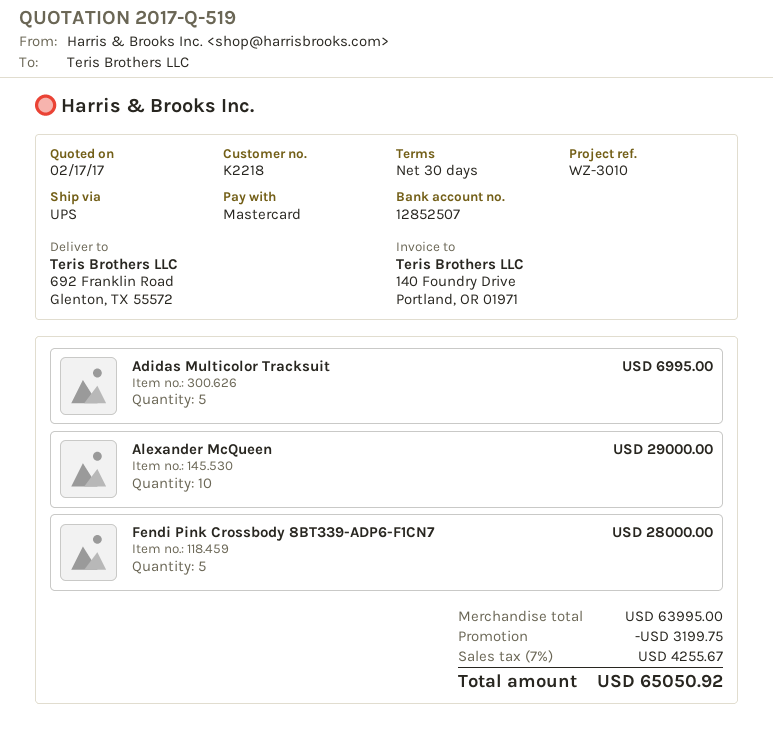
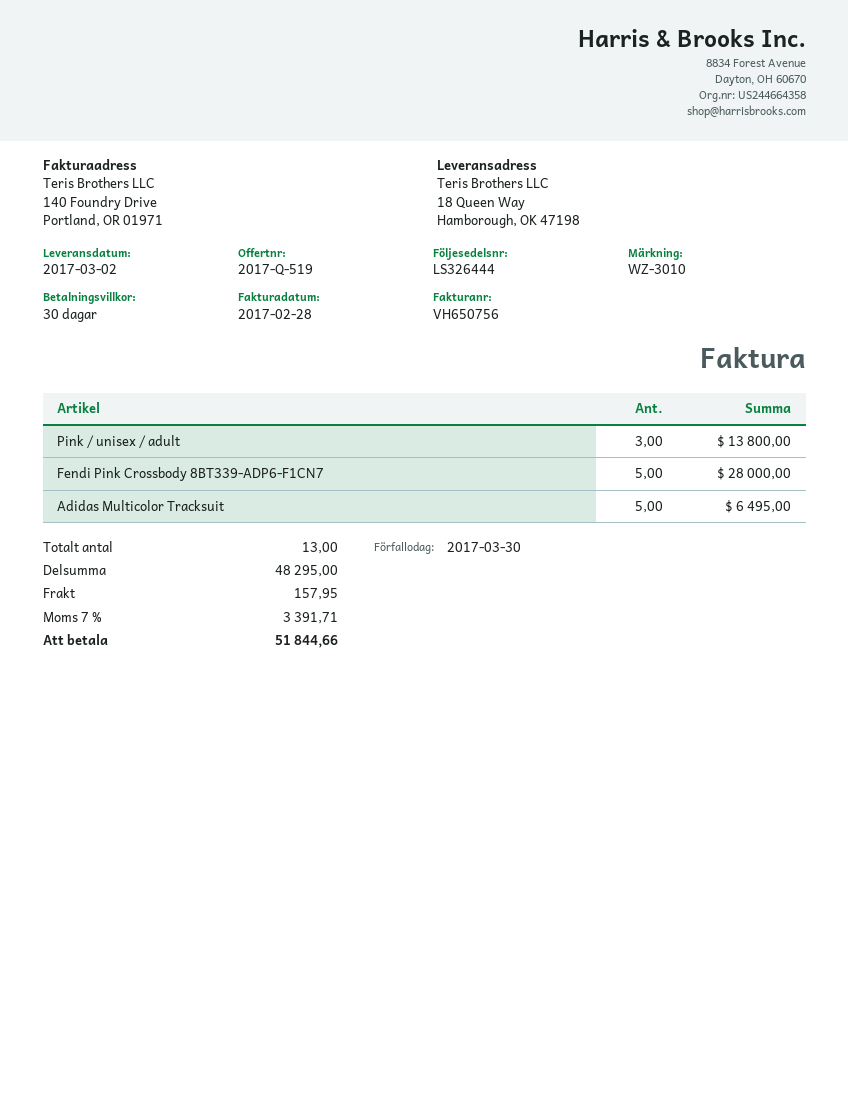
ship to: 692 Franklin Road, Glenton, TX 55572 -> 18 Queen Way, Hamborough, OK 47198
Adidas Multicolor Tracksuit: 5 for 6995.00 -> 5 for 6495.00
Alexander McQueen: 10 for 29000.00 -> none
Pink / unisex / adult: none -> 3 for 13800.00
subtotal: 63995.00 -> 48295.00
discount: 3199.75 -> none
shipping: none -> 157.95
tax: 7% = 4255.67 -> 7% = 3391.71
total: 65050.92 -> 51844.66

